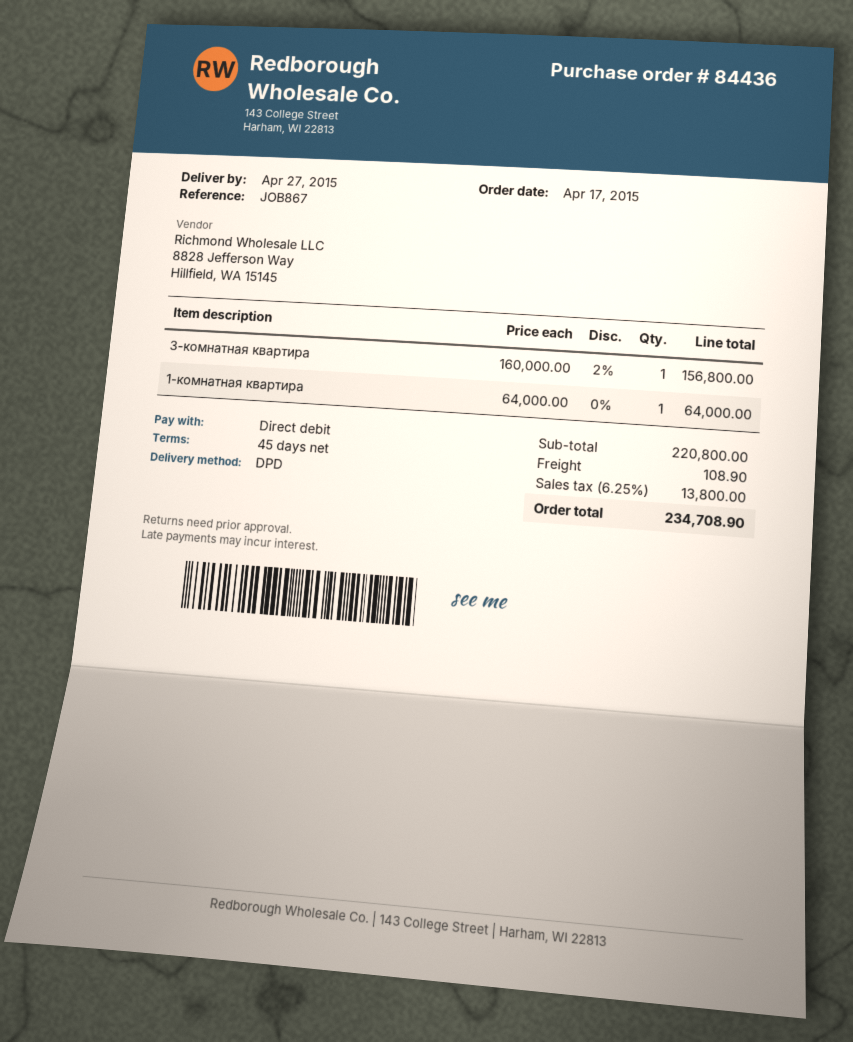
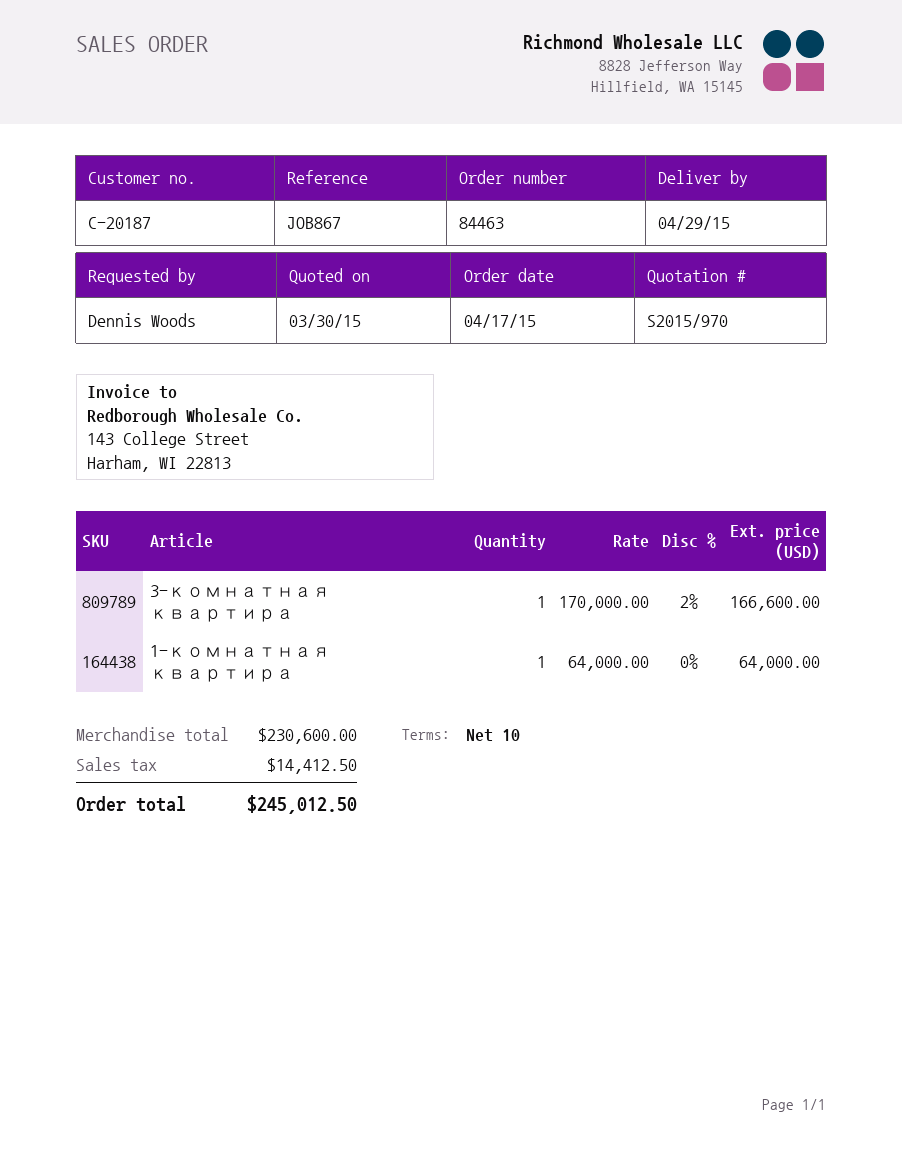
order number: 84436 -> 84463
delivery date: 2015-04-27 -> 2015-04-29
payment terms: 45 days -> 10 days
3-комнатная квартира: 1 x 160000.00 - 2% = 156800.00 -> 1 x 170000.00 - 2% = 166600.00
subtotal: 220800.00 -> 230600.00
shipping: 108.90 -> none
tax: 13800.00 -> 14412.50
total: 234708.90 -> 245012.50

